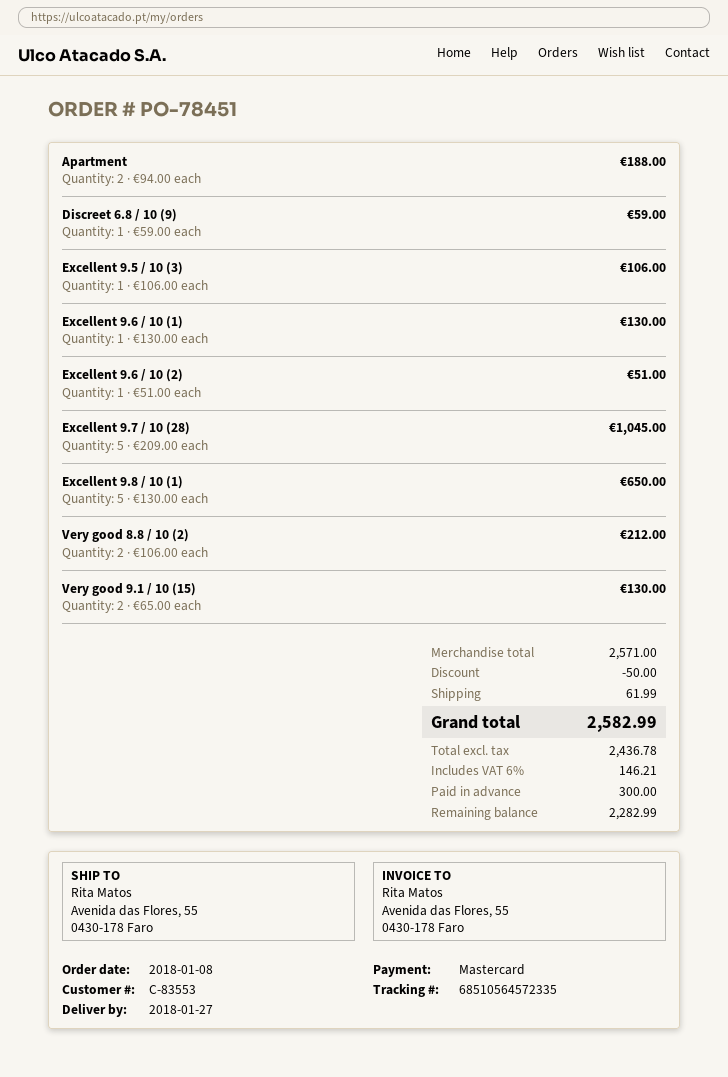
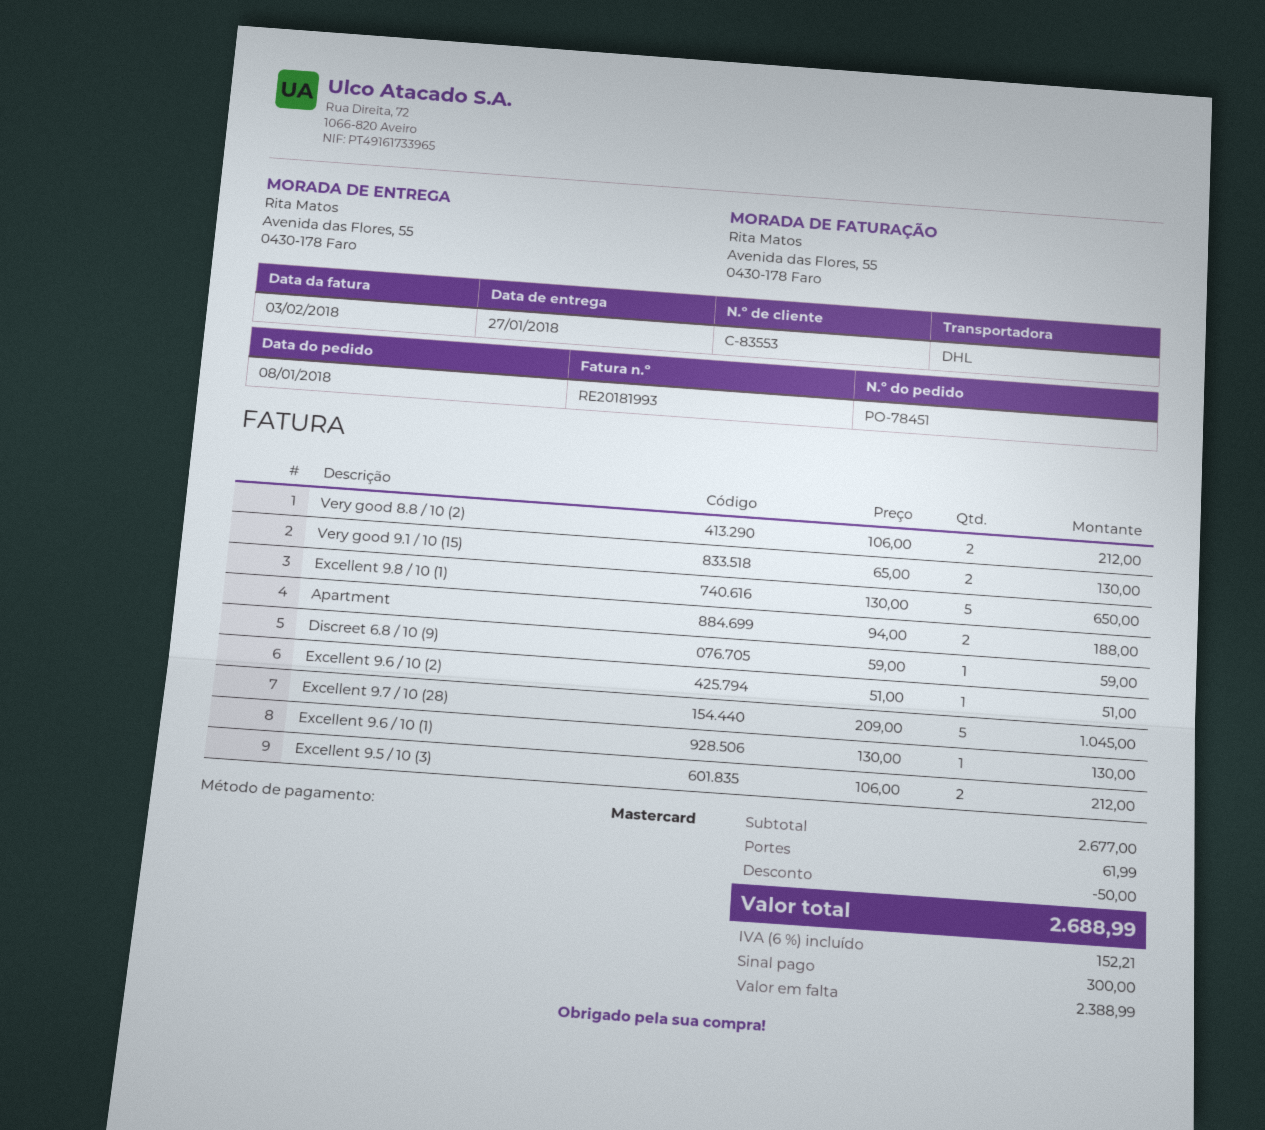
Excellent 9.5 / 10 (3): 1 x 106.00 = 106.00 -> 2 x 106.00 = 212.00
subtotal: 2571.00 -> 2677.00
tax: 6% = 146.21 -> 6% = 152.21
total: 2582.99 -> 2688.99
balance: 2282.99 -> 2388.99

